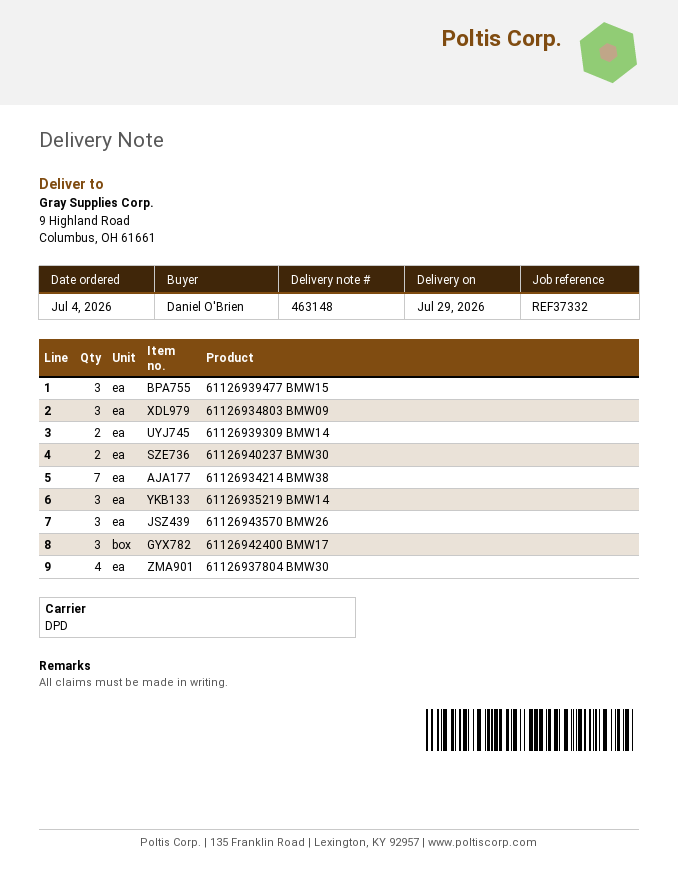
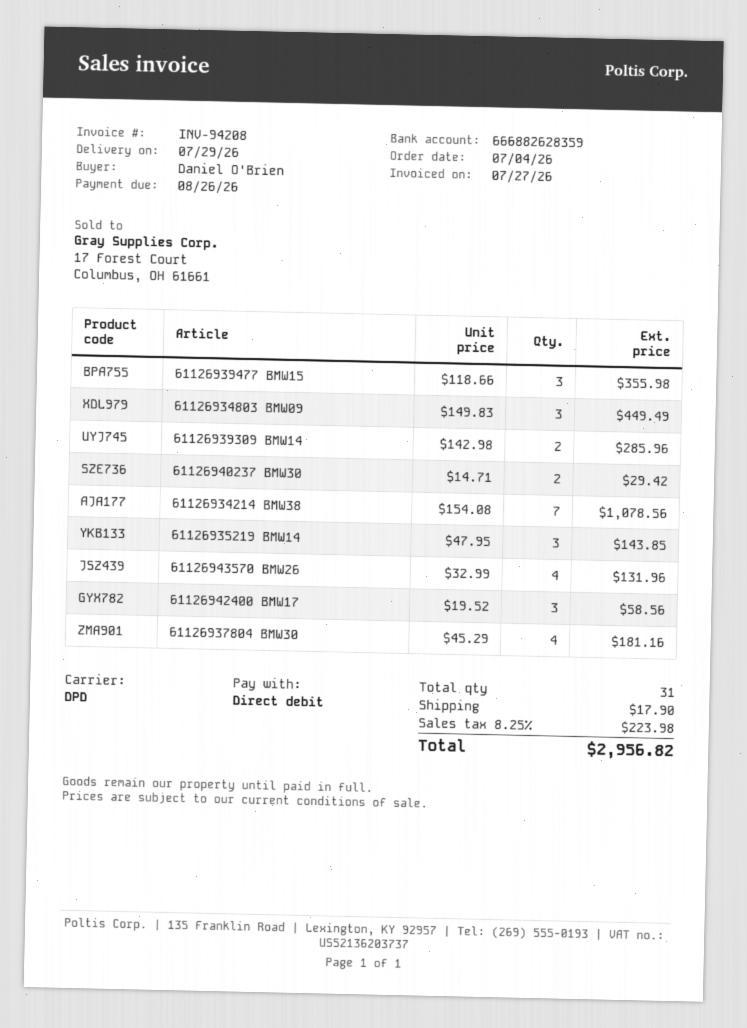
61126943570 BMW26: 3 -> 4

